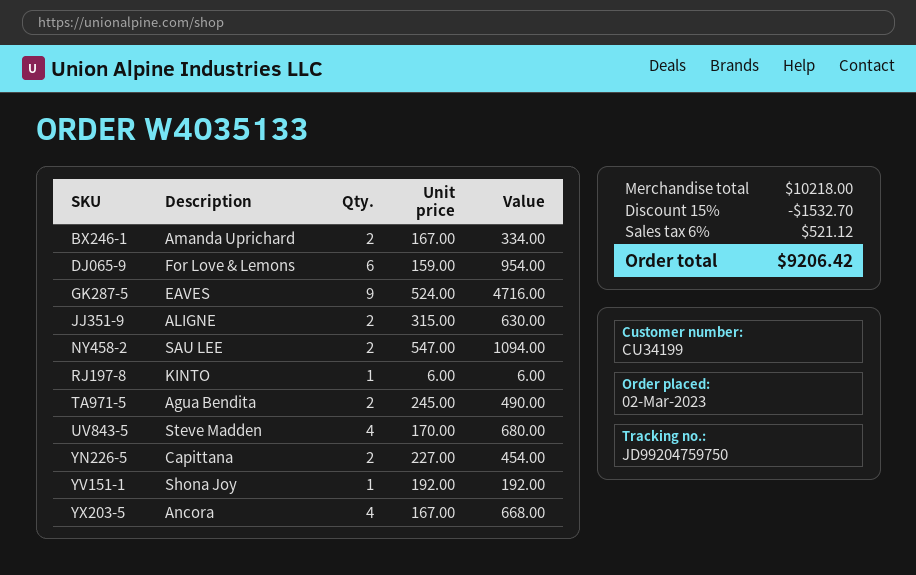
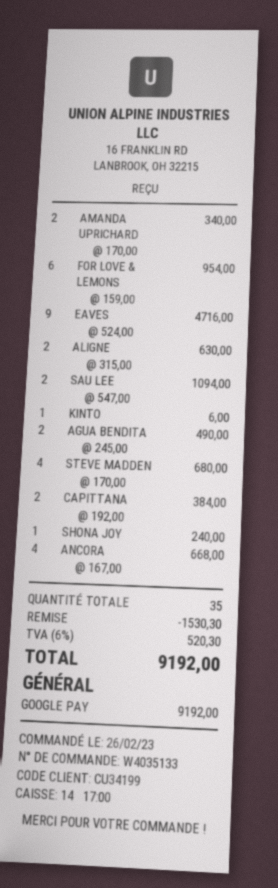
order date: 2023-03-02 -> 2023-02-26
Amanda Uprichard: 2 x 167.00 = 334.00 -> 2 x 170.00 = 340.00
Capittana: 2 x 227.00 = 454.00 -> 2 x 192.00 = 384.00
Shona Joy: 1 x 192.00 = 192.00 -> 1 x 240.00 = 240.00
discount: 1532.70 -> 1530.30
tax: 6% = 521.12 -> 6% = 520.30
total: 9206.42 -> 9192.00

